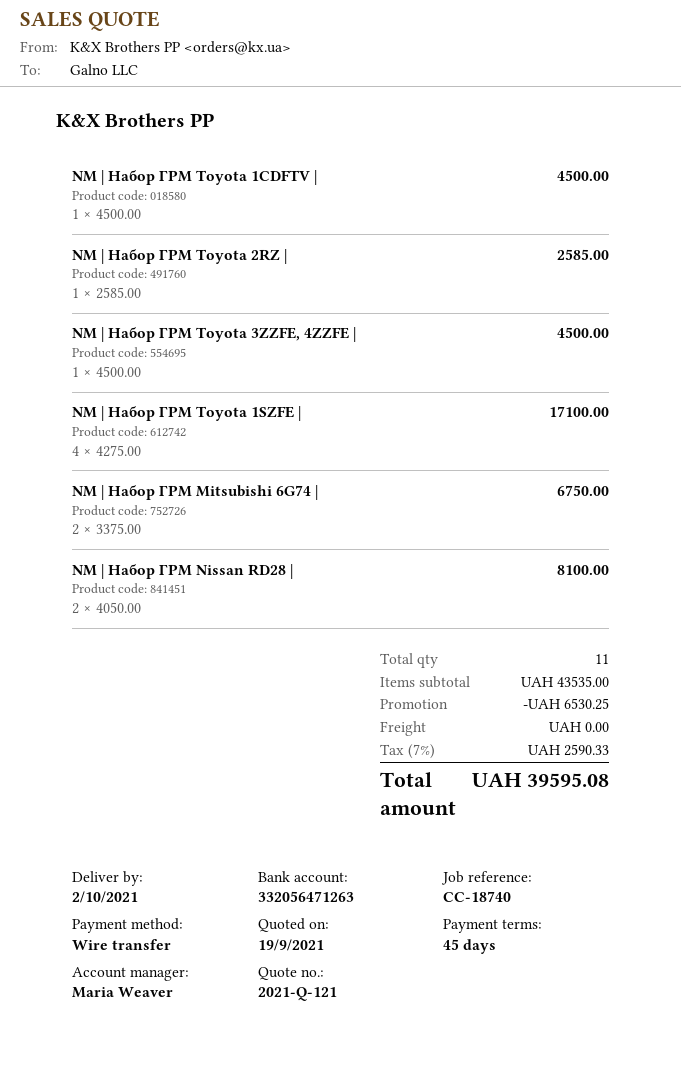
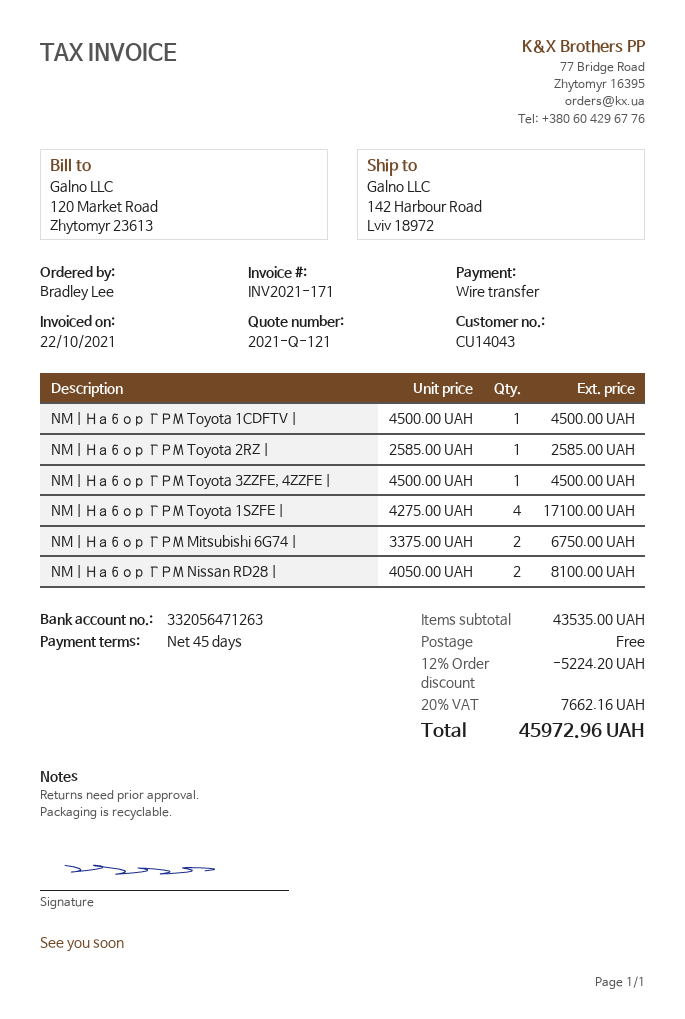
discount: 6530.25 -> 5224.20
tax: 7% = 2590.33 -> 20% = 7662.16
total: 39595.08 -> 45972.96

